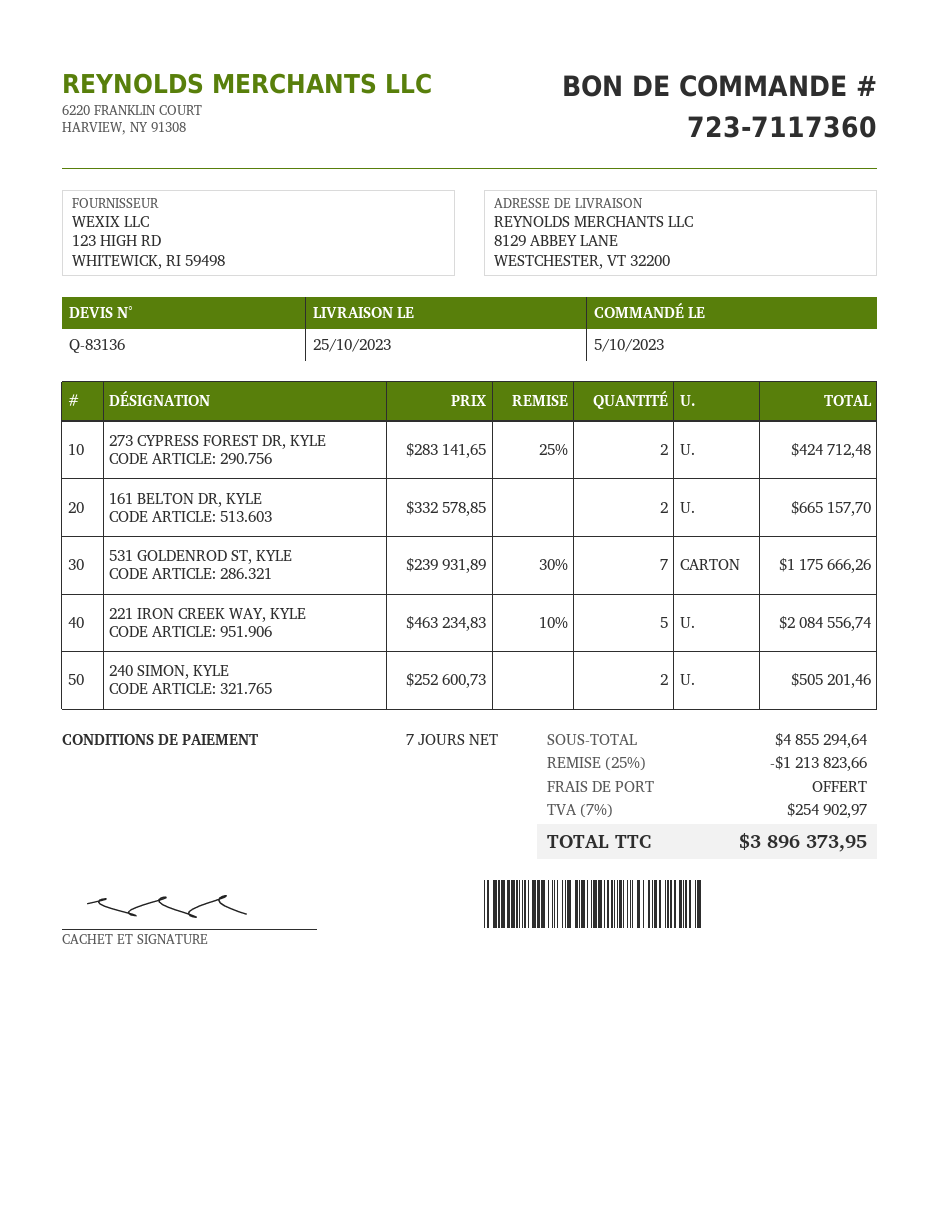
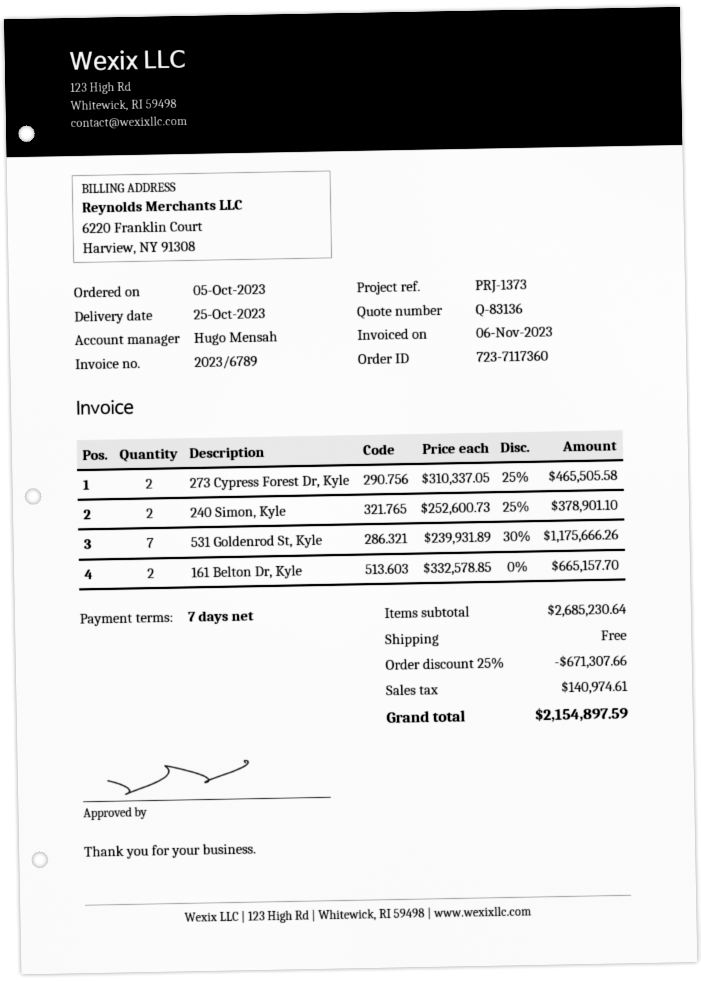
273 CYPRESS FOREST DR, KYLE: 2 x 283141.65 - 25% = 424712.48 -> 2 x 310337.05 - 25% = 465505.58
221 IRON CREEK WAY, KYLE: 5 x 463234.83 - 10% = 2084556.74 -> none
240 SIMON, KYLE: 2 x 252600.73 = 505201.46 -> 2 x 252600.73 - 25% = 378901.10
subtotal: 4855294.64 -> 2685230.64
discount: 25% = 1213823.66 -> 25% = 671307.66
tax: 254902.97 -> 140974.61
total: 3896373.95 -> 2154897.59

